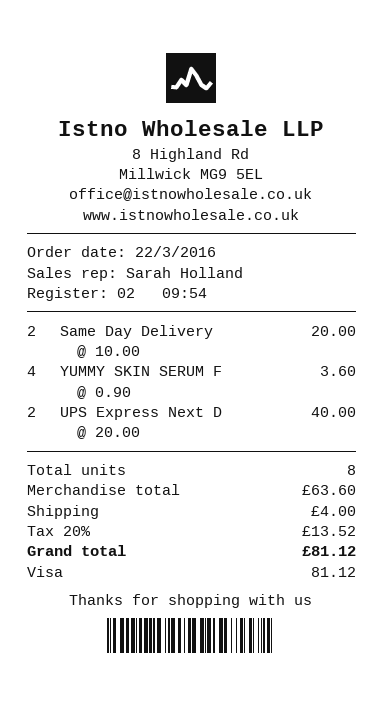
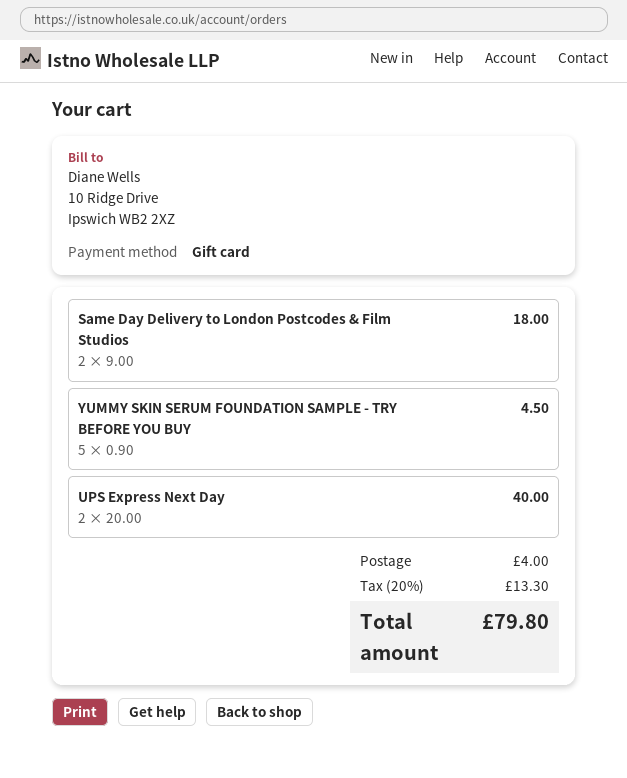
payment method: Visa -> gift card
Same Day Delivery: 2 x 10.00 = 20.00 -> 2 x 9.00 = 18.00
YUMMY SKIN SERUM F: 4 x 0.90 = 3.60 -> 5 x 0.90 = 4.50
tax: 20% = 13.52 -> 20% = 13.30
total: 81.12 -> 79.80

